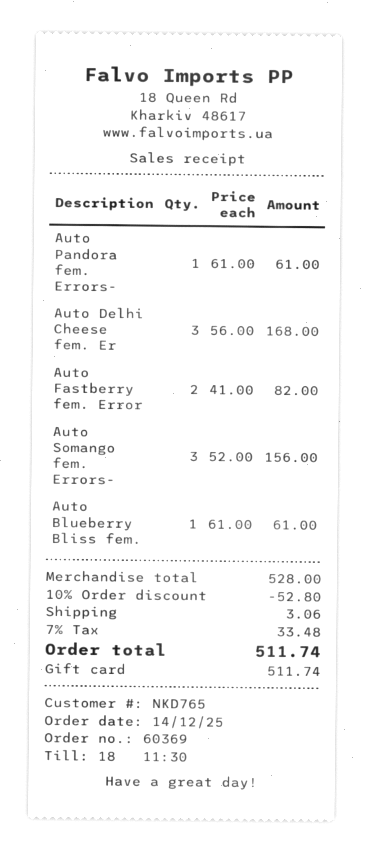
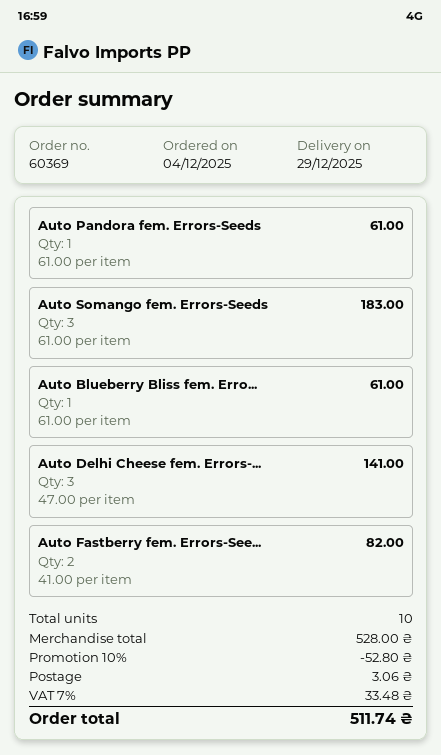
order date: 2025-12-14 -> 2025-12-04
Auto Delhi Cheese fem. Er: 3 x 56.00 = 168.00 -> 3 x 47.00 = 141.00
Auto Somango fem. Errors-: 3 x 52.00 = 156.00 -> 3 x 61.00 = 183.00

